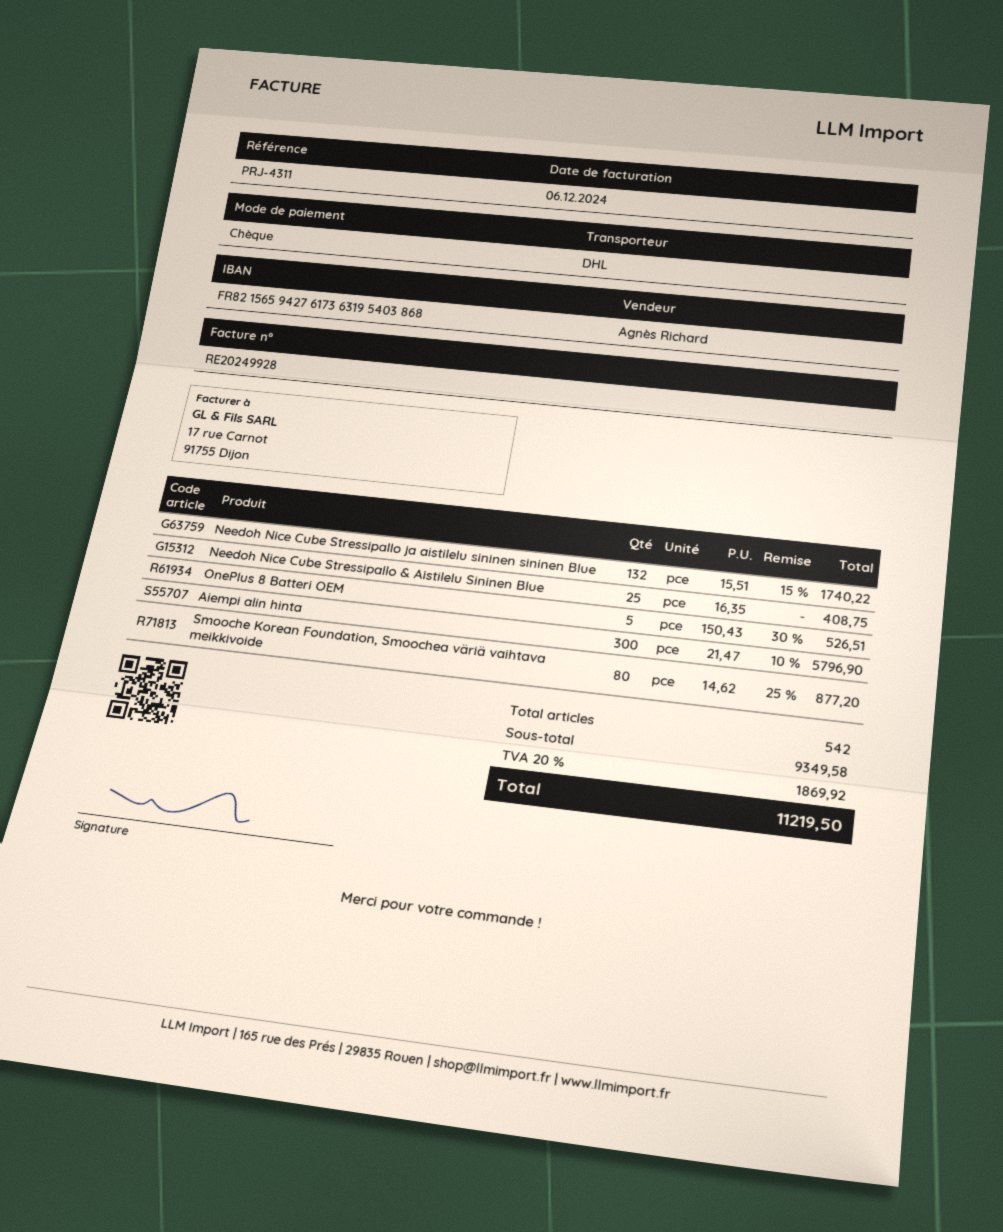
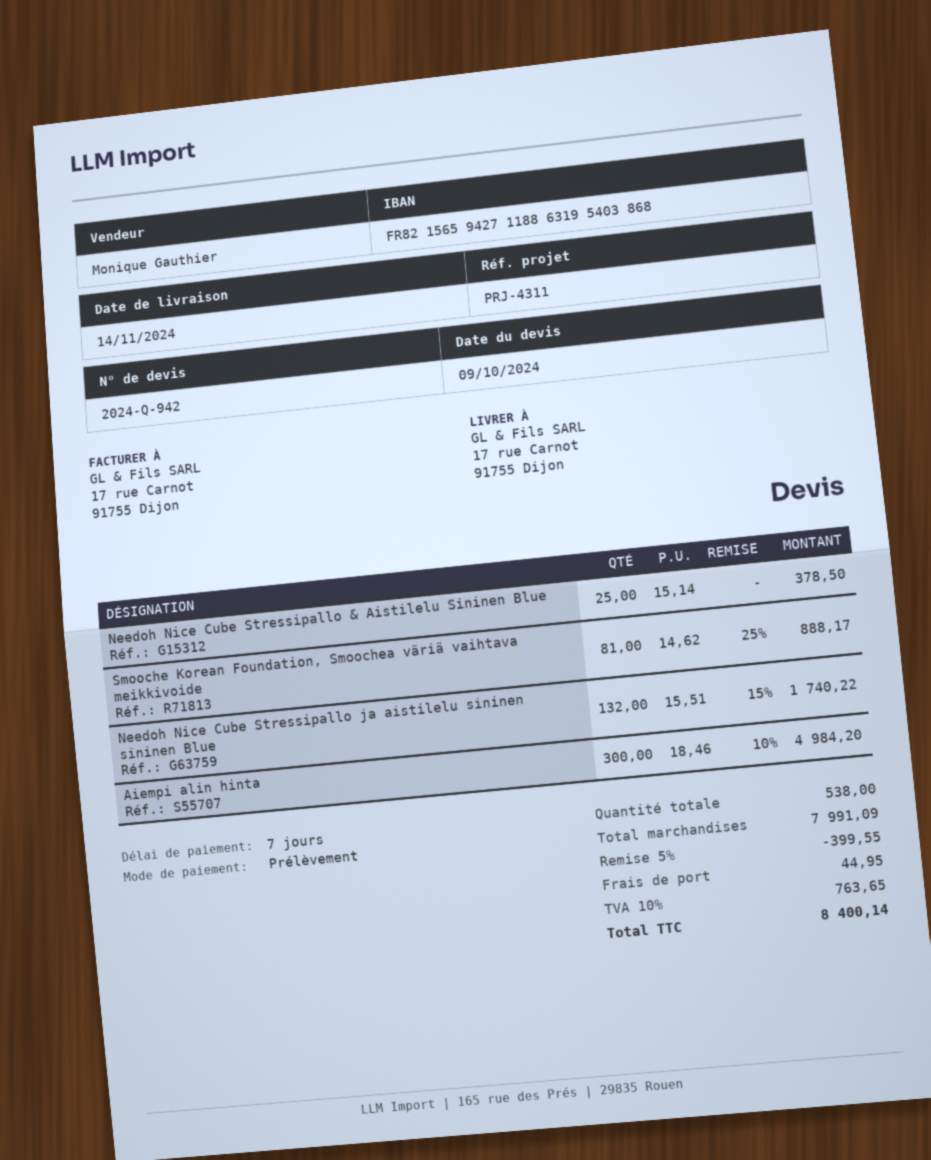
sales rep: Agnès Richard -> Monique Gauthier
payment method: cheque -> direct debit
bank account: FR8215659427617363195403868 -> FR8215659427118863195403868
Needoh Nice Cube Stressipallo & Aistilelu Sininen Blue: 25 x 16.35 = 408.75 -> 25 x 15.14 = 378.50
OnePlus 8 Batteri OEM: 5 x 150.43 - 30% = 526.51 -> none
Aiempi alin hinta: 300 x 21.47 - 10% = 5796.90 -> 300 x 18.46 - 10% = 4984.20
Smooche Korean Foundation, Smoochea väriä vaihtava meikkivoide: 80 x 14.62 - 25% = 877.20 -> 81 x 14.62 - 25% = 888.17
total quantity: 542 -> 538
subtotal: 9349.58 -> 7991.09
discount: none -> 5% = 399.55
shipping: none -> 44.95
tax: 20% = 1869.92 -> 10% = 763.65
total: 11219.50 -> 8400.14

